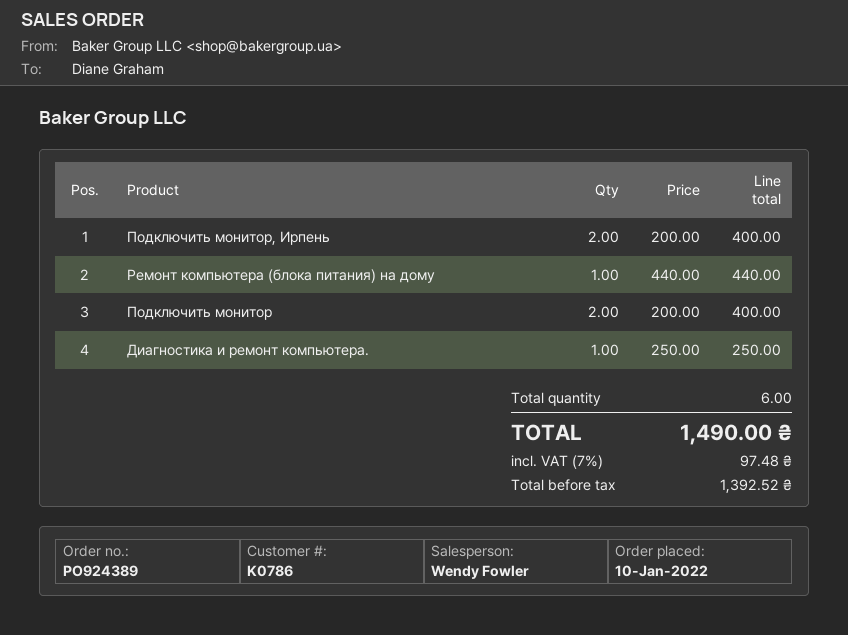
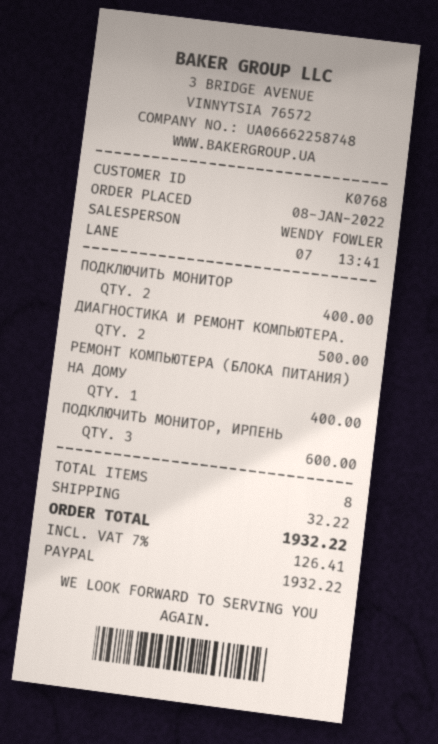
order date: 2022-01-10 -> 2022-01-08
customer number: K0786 -> K0768
Подключить монитор, Ирпень: 2 for 400.00 -> 3 for 600.00
Ремонт компьютера (блока питания) на дому: 1 for 440.00 -> 1 for 400.00
Диагностика и ремонт компьютера.: 1 for 250.00 -> 2 for 500.00
total quantity: 6 -> 8
shipping: none -> 32.22
tax: 7% = 97.48 -> 7% = 126.41
total: 1490.00 -> 1932.22

